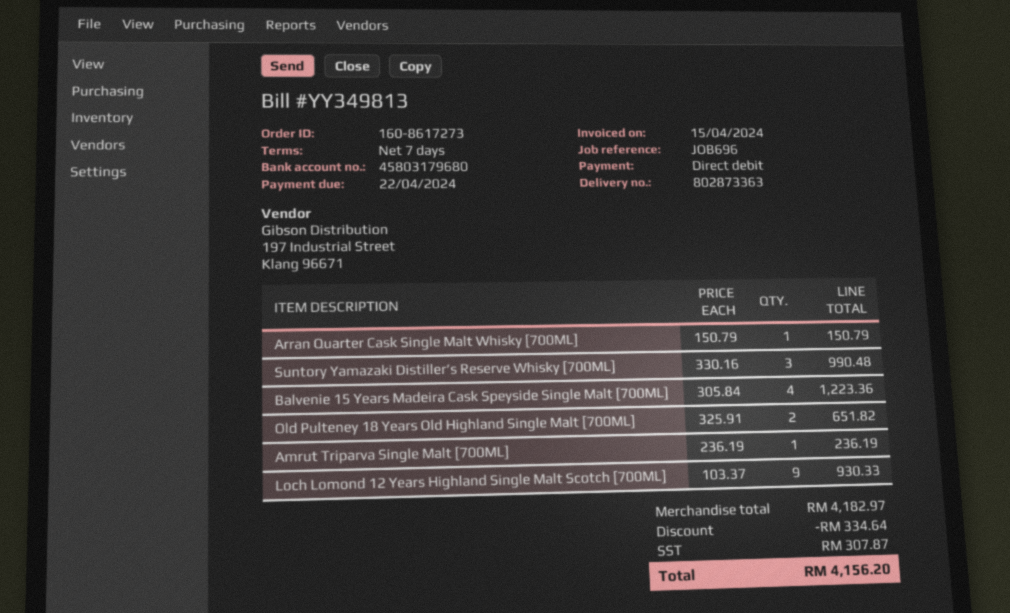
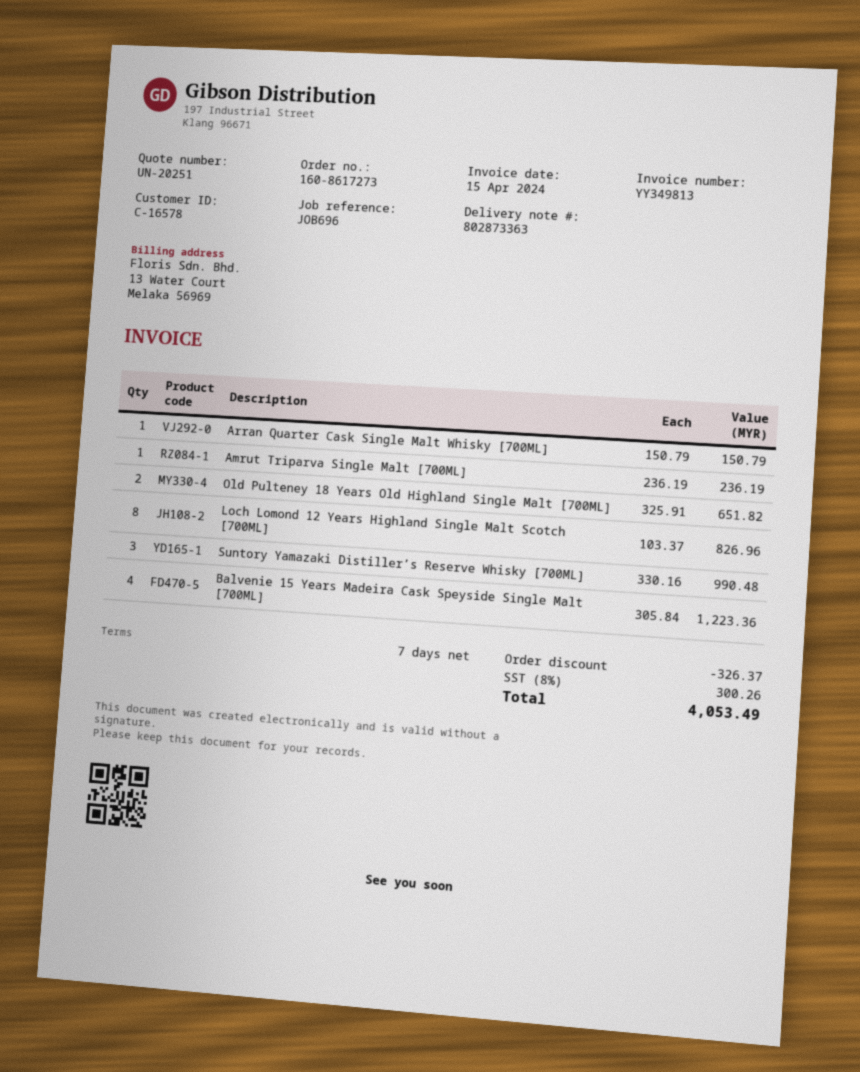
Loch Lomond 12 Years Highland Single Malt Scotch [700ML]: 9 x 103.37 = 930.33 -> 8 x 103.37 = 826.96
discount: 334.64 -> 326.37
tax: 307.87 -> 300.26
total: 4156.20 -> 4053.49

